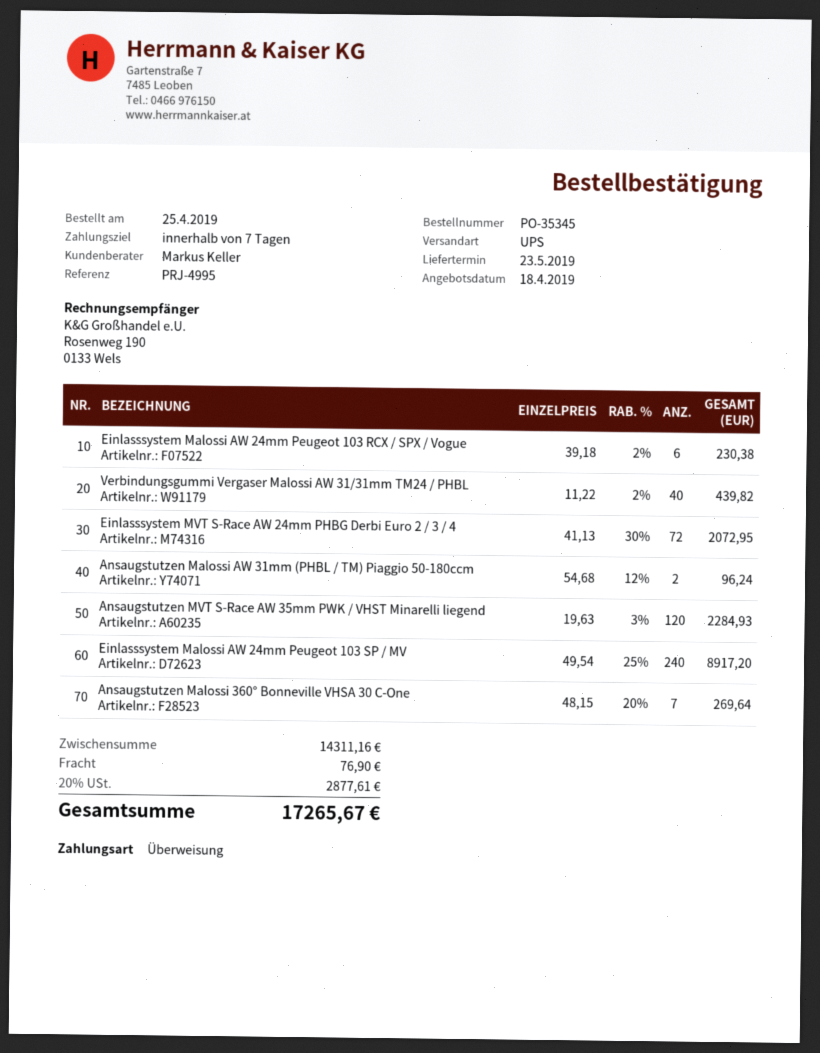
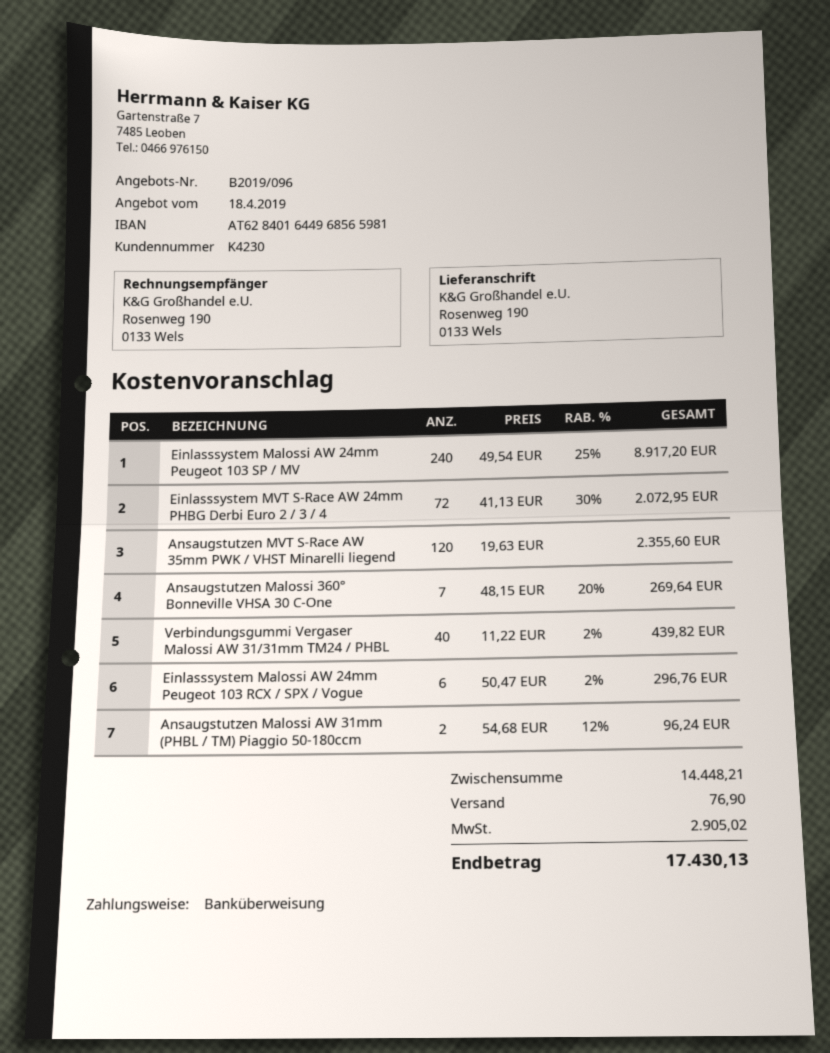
Einlasssystem Malossi AW 24mm Peugeot 103 RCX / SPX / Vogue: 6 x 39.18 - 2% = 230.38 -> 6 x 50.47 - 2% = 296.76
Ansaugstutzen MVT S-Race AW 35mm PWK / VHST Minarelli liegend: 120 x 19.63 - 3% = 2284.93 -> 120 x 19.63 = 2355.60
subtotal: 14311.16 -> 14448.21
tax: 2877.61 -> 2905.02
total: 17265.67 -> 17430.13

